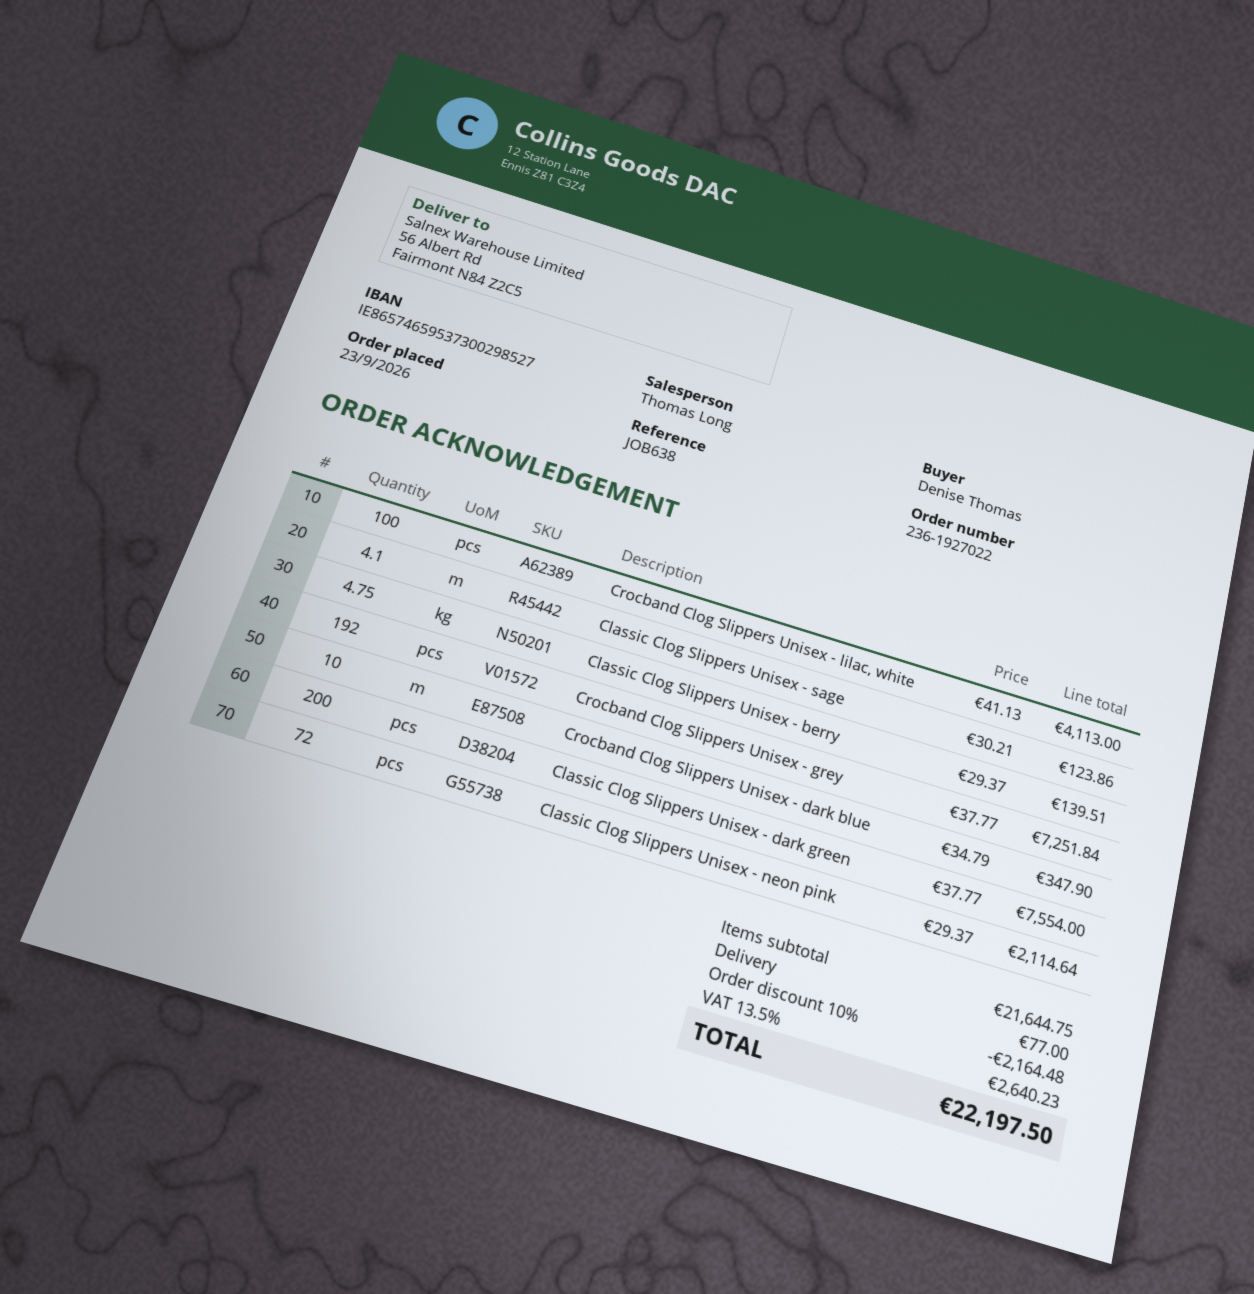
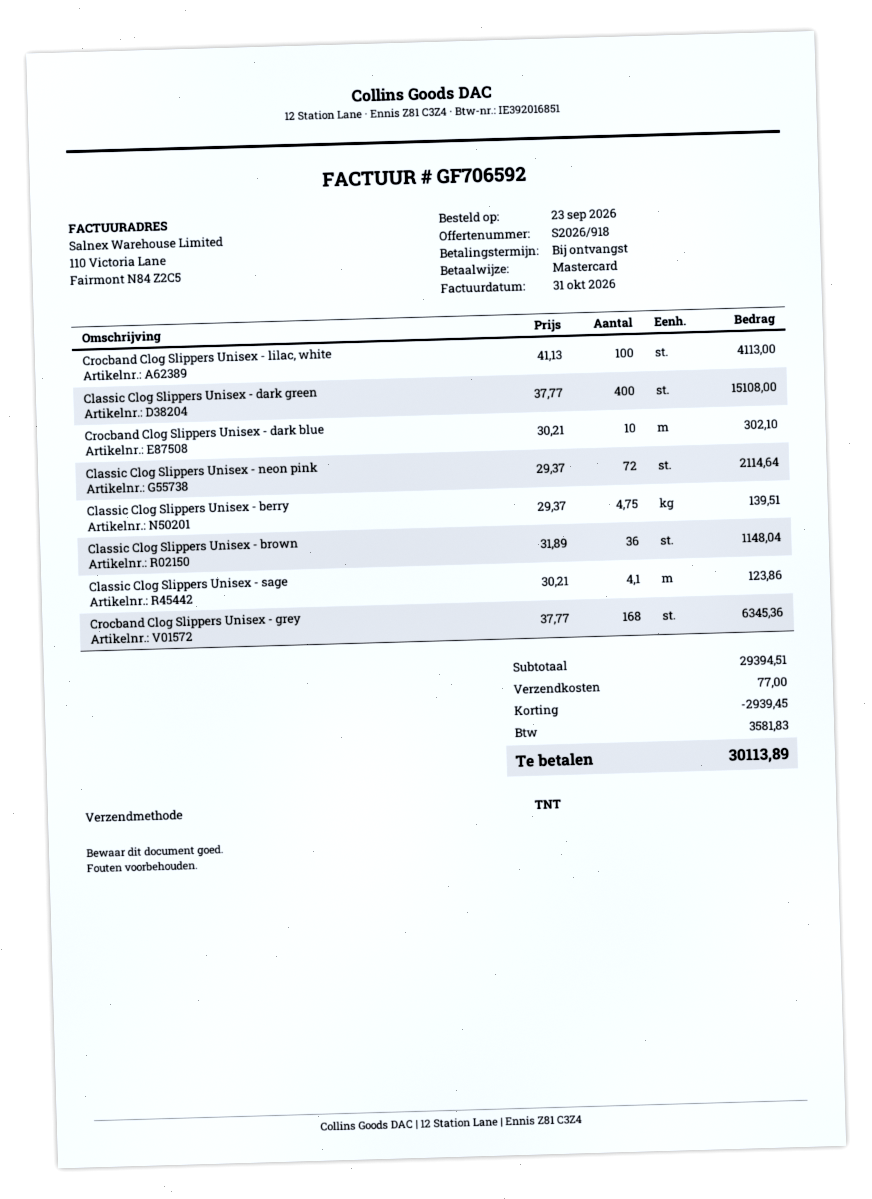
Crocband Clog Slippers Unisex - grey: 192 x 37.77 = 7251.84 -> 168 x 37.77 = 6345.36
Crocband Clog Slippers Unisex - dark blue: 10 x 34.79 = 347.90 -> 10 x 30.21 = 302.10
Classic Clog Slippers Unisex - dark green: 200 x 37.77 = 7554.00 -> 400 x 37.77 = 15108.00
Classic Clog Slippers Unisex - brown: none -> 36 x 31.89 = 1148.04
subtotal: 21644.75 -> 29394.51
discount: 2164.48 -> 2939.45
tax: 2640.23 -> 3581.83
total: 22197.50 -> 30113.89

